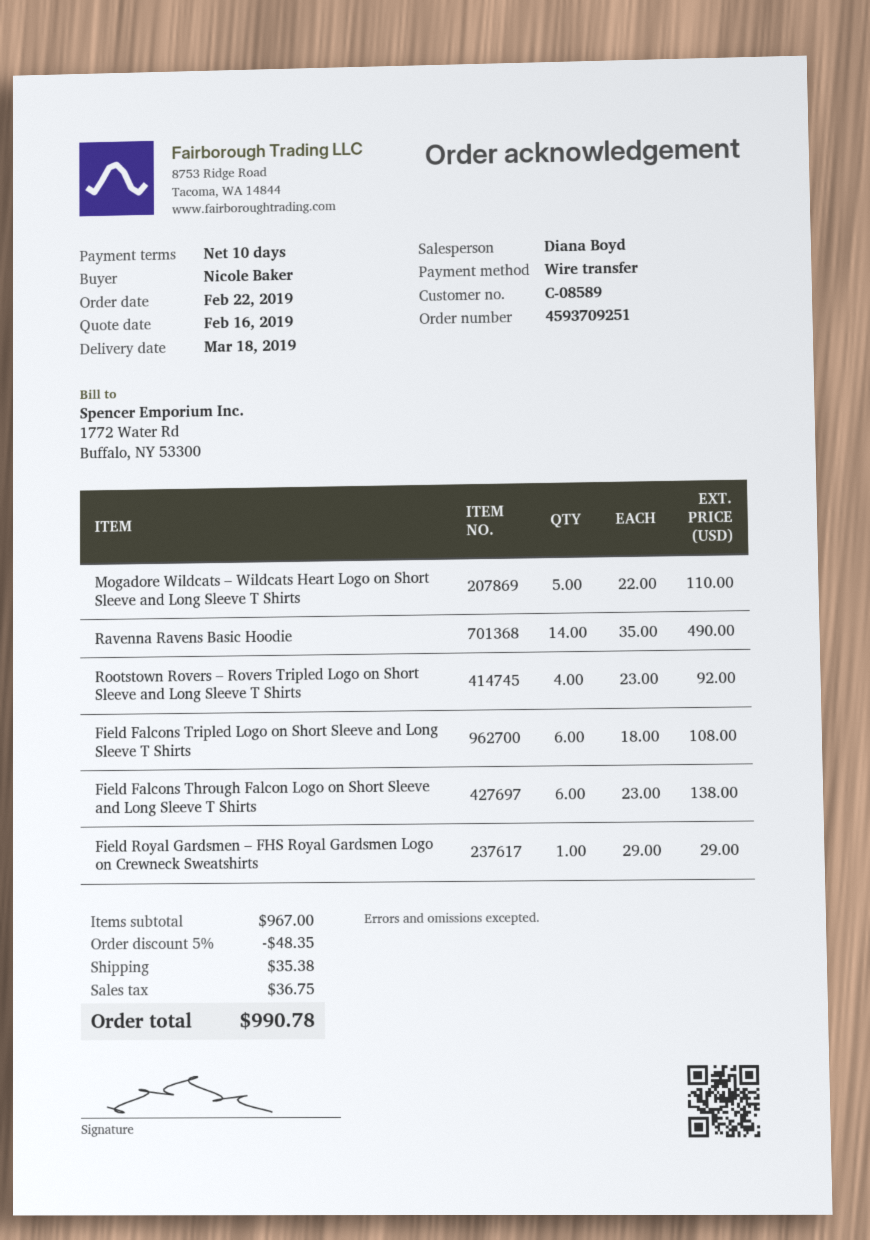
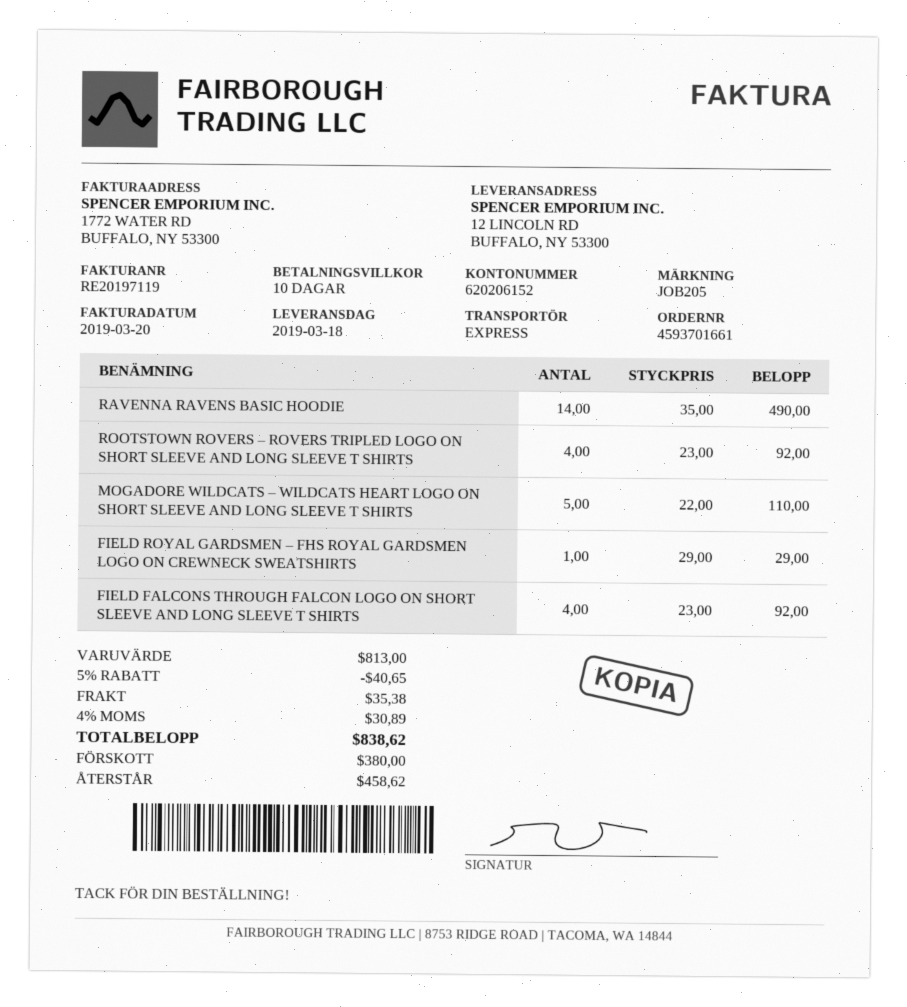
order number: 4593709251 -> 4593701661
Field Falcons Tripled Logo on Short Sleeve and Long Sleeve T Shirts: 6 x 18.00 = 108.00 -> none
Field Falcons Through Falcon Logo on Short Sleeve and Long Sleeve T Shirts: 6 x 23.00 = 138.00 -> 4 x 23.00 = 92.00
subtotal: 967.00 -> 813.00
discount: 5% = 48.35 -> 5% = 40.65
tax: 36.75 -> 30.89
total: 990.78 -> 838.62

